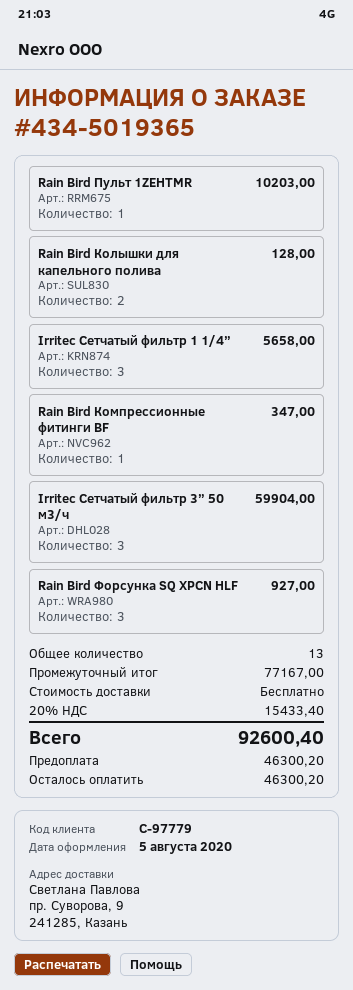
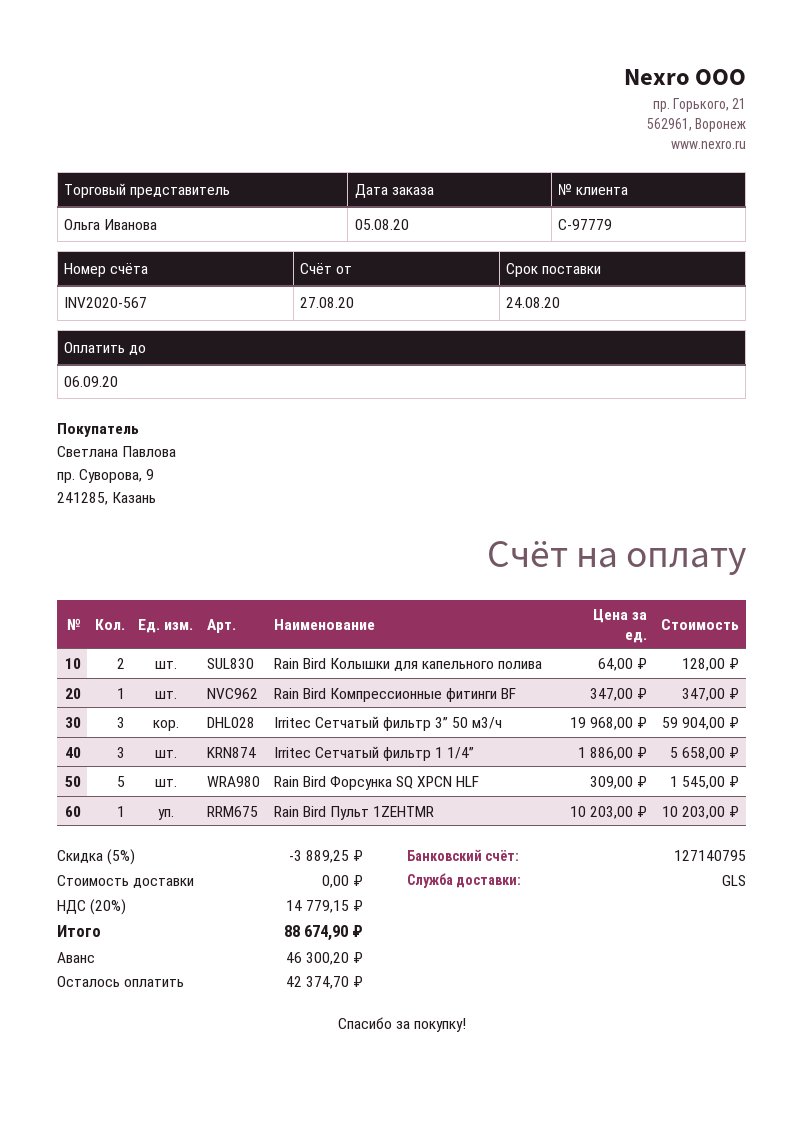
Rain Bird Форсунка SQ XPCN HLF: 3 for 927.00 -> 5 for 1545.00
discount: none -> 5% = 3889.25
tax: 20% = 15433.40 -> 20% = 14779.15
total: 92600.40 -> 88674.90
balance: 46300.20 -> 42374.70

